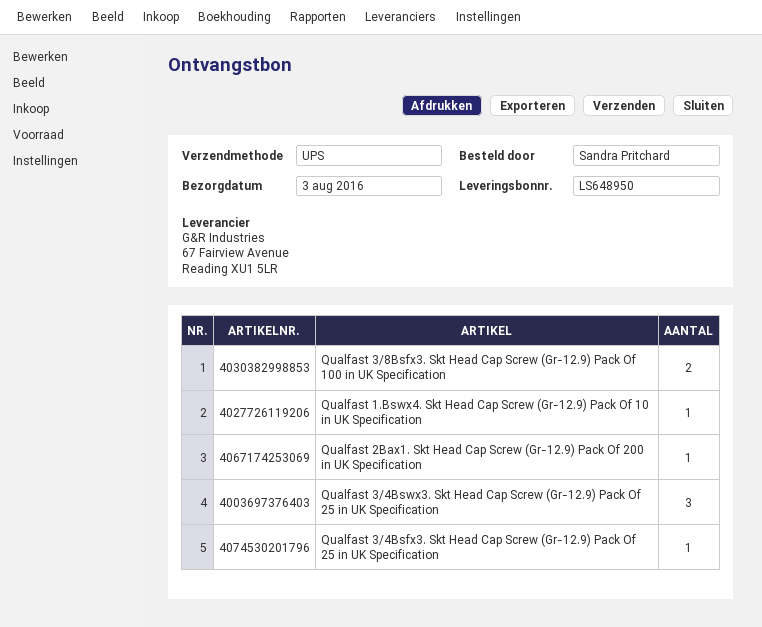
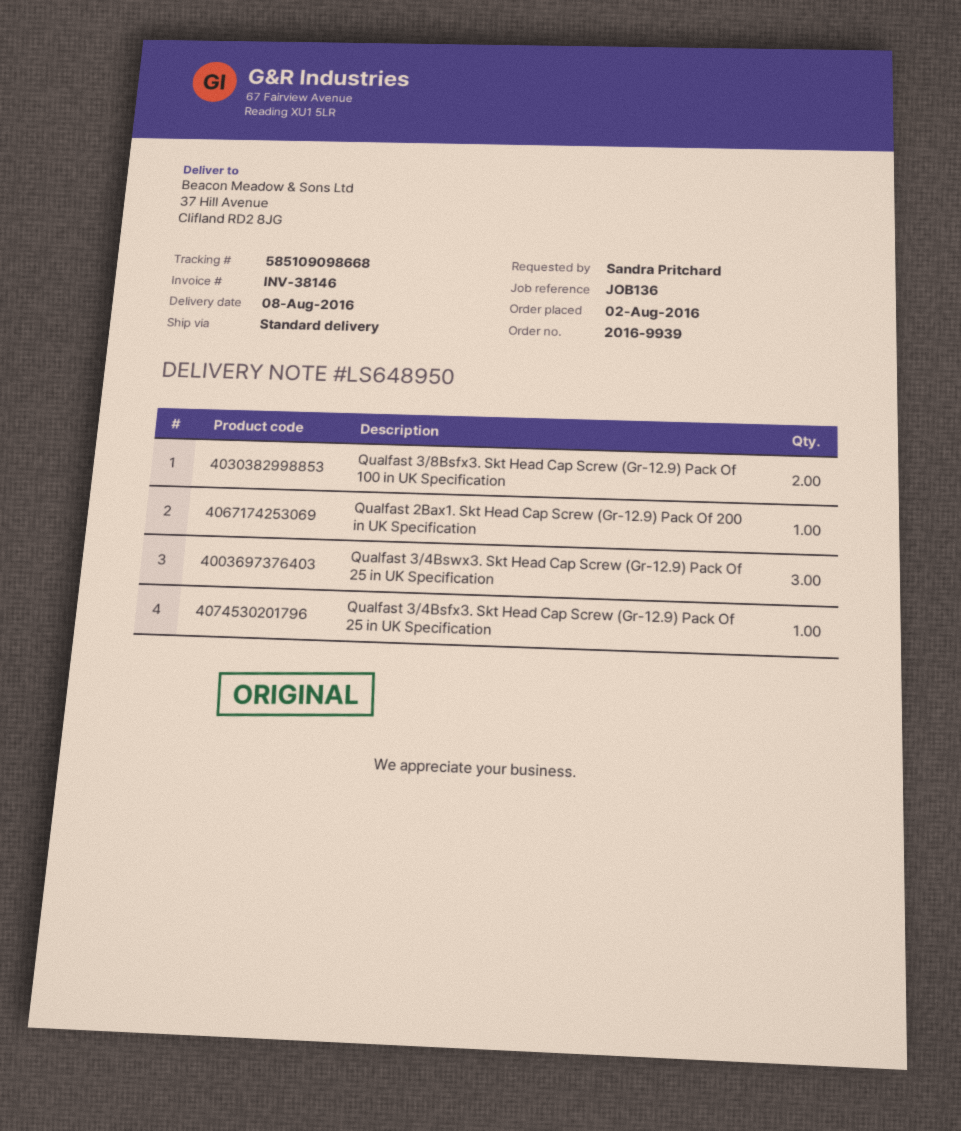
delivery date: 2016-08-03 -> 2016-08-08
shipping method: UPS -> standard
Qualfast 1.Bswx4. Skt Head Cap Screw (Gr-12.9) Pack Of 10 in UK Specification: 1 -> none

